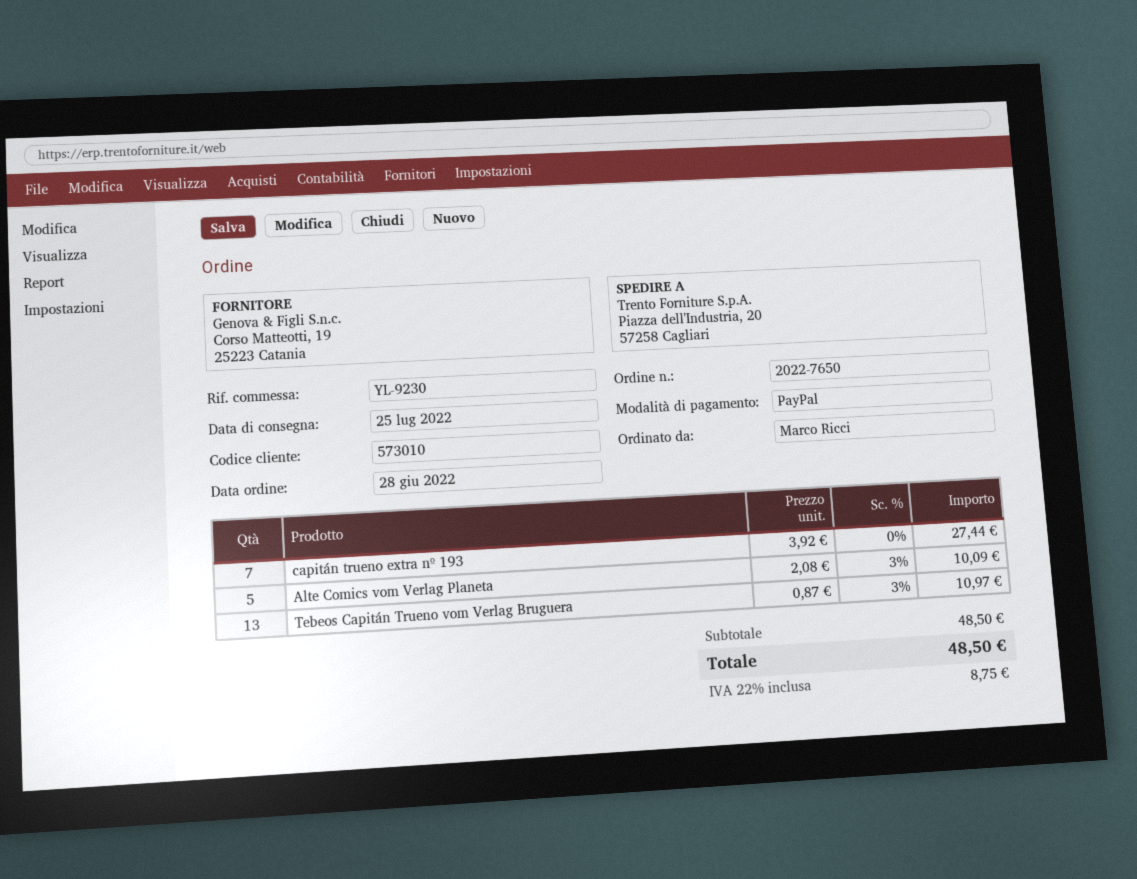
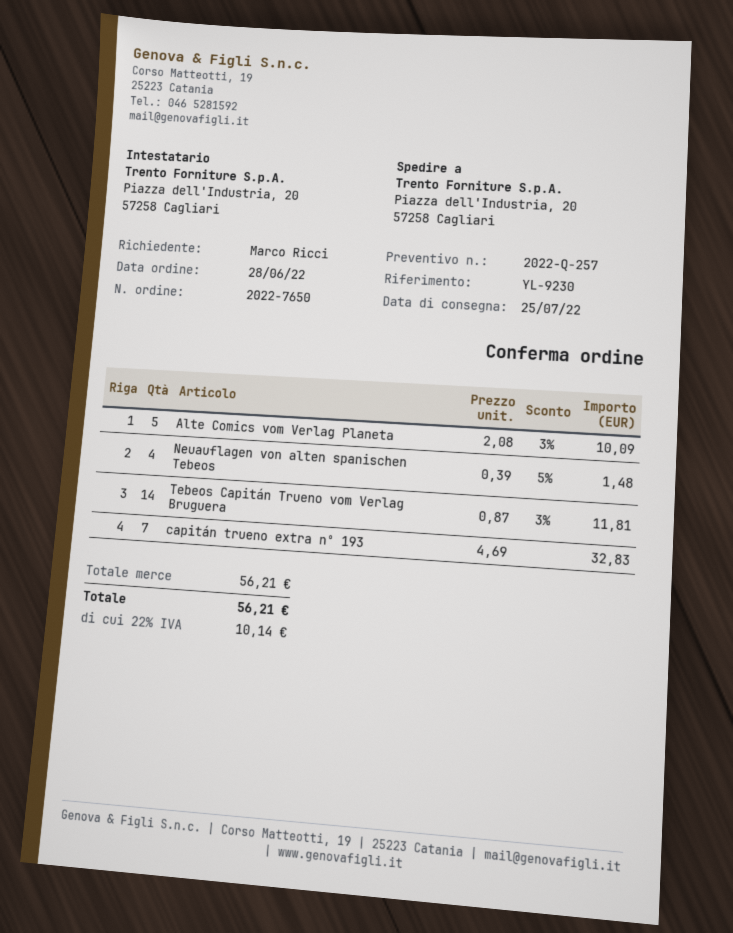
capitán trueno extra nº 193: 7 x 3.92 = 27.44 -> 7 x 4.69 = 32.83
Tebeos Capitán Trueno vom Verlag Bruguera: 13 x 0.87 - 3% = 10.97 -> 14 x 0.87 - 3% = 11.81
Neuauflagen von alten spanischen Tebeos: none -> 4 x 0.39 - 5% = 1.48
subtotal: 48.50 -> 56.21
tax: 22% = 8.75 -> 22% = 10.14
total: 48.50 -> 56.21

